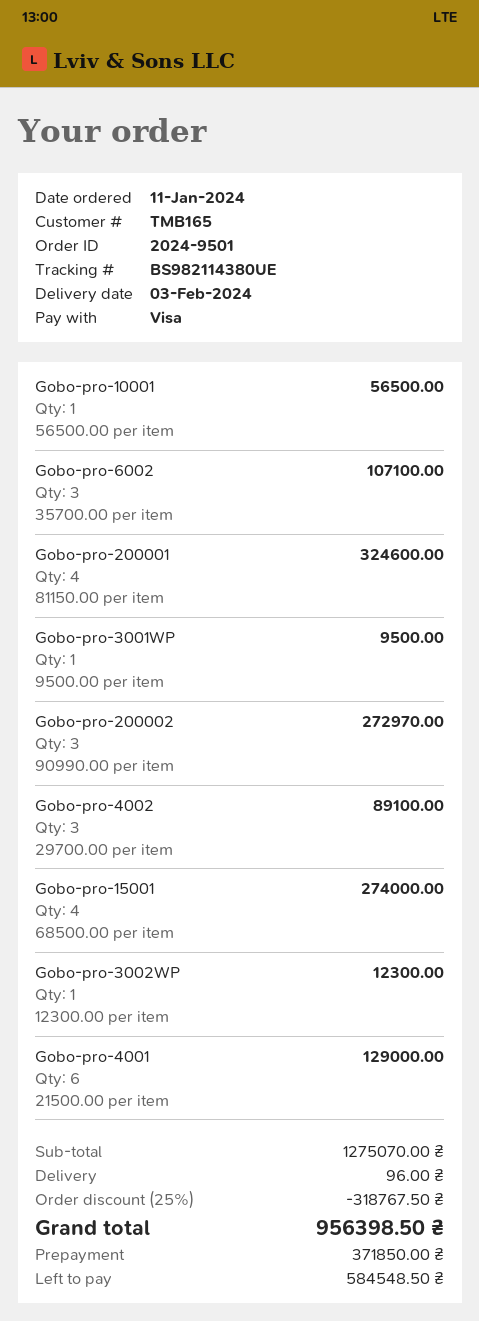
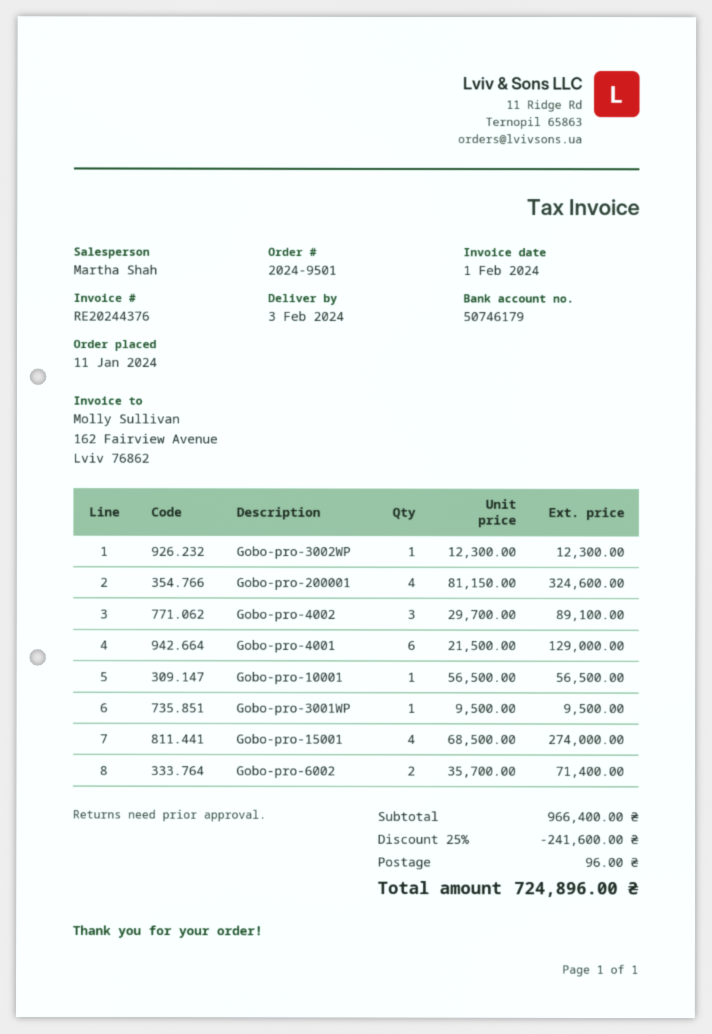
Gobo-pro-6002: 3 x 35700.00 = 107100.00 -> 2 x 35700.00 = 71400.00
Gobo-pro-200002: 3 x 90990.00 = 272970.00 -> none
subtotal: 1275070.00 -> 966400.00
discount: 25% = 318767.50 -> 25% = 241600.00
total: 956398.50 -> 724896.00

